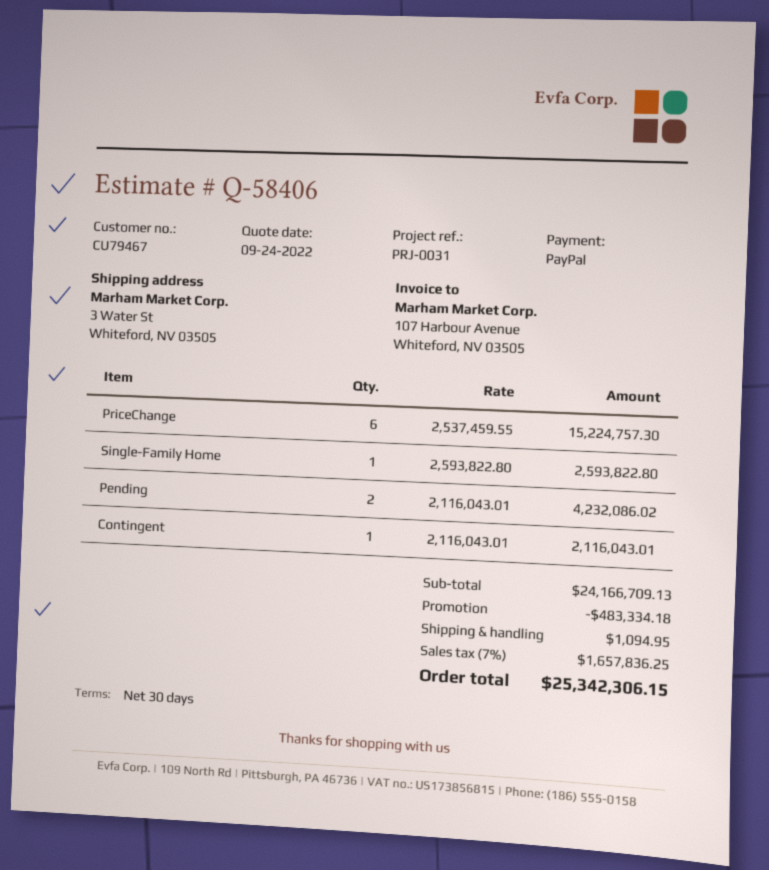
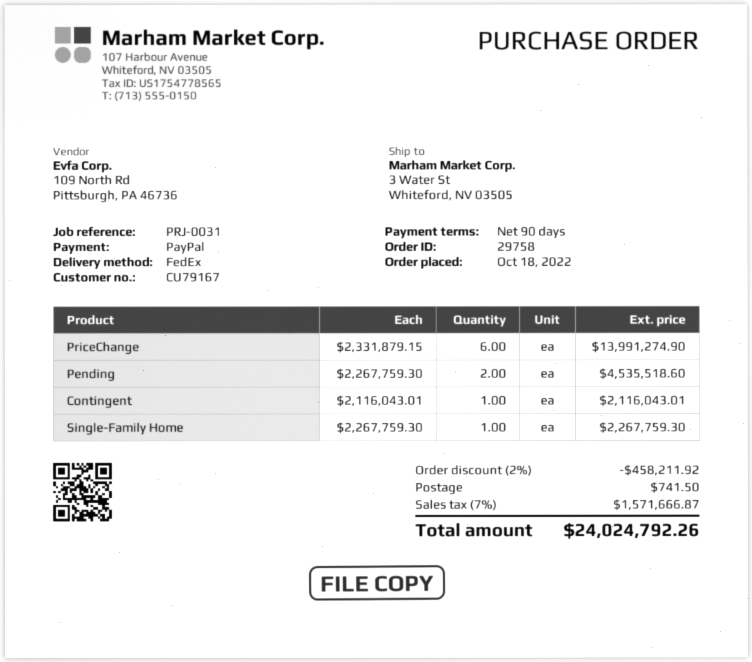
payment terms: 30 days -> 90 days
customer number: CU79467 -> CU79167
PriceChange: 6 x 2537459.55 = 15224757.30 -> 6 x 2331879.15 = 13991274.90
Single-Family Home: 1 x 2593822.80 = 2593822.80 -> 1 x 2267759.30 = 2267759.30
Pending: 2 x 2116043.01 = 4232086.02 -> 2 x 2267759.30 = 4535518.60
discount: 483334.18 -> 458211.92
shipping: 1094.95 -> 741.50
tax: 7% = 1657836.25 -> 7% = 1571666.87
total: 25342306.15 -> 24024792.26

